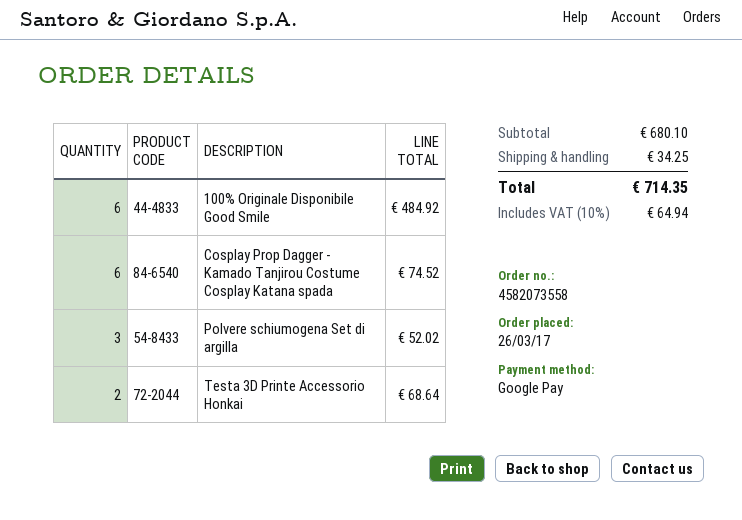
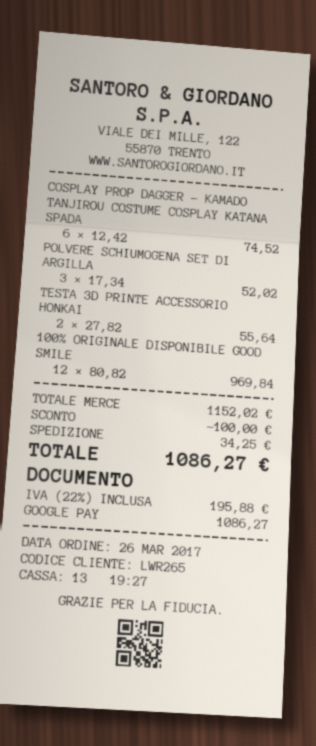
100% Originale Disponibile Good Smile: 6 for 484.92 -> 12 for 969.84
Testa 3D Printe Accessorio Honkai: 2 for 68.64 -> 2 for 55.64
subtotal: 680.10 -> 1152.02
discount: none -> 100.00
tax: 10% = 64.94 -> 22% = 195.88
total: 714.35 -> 1086.27

